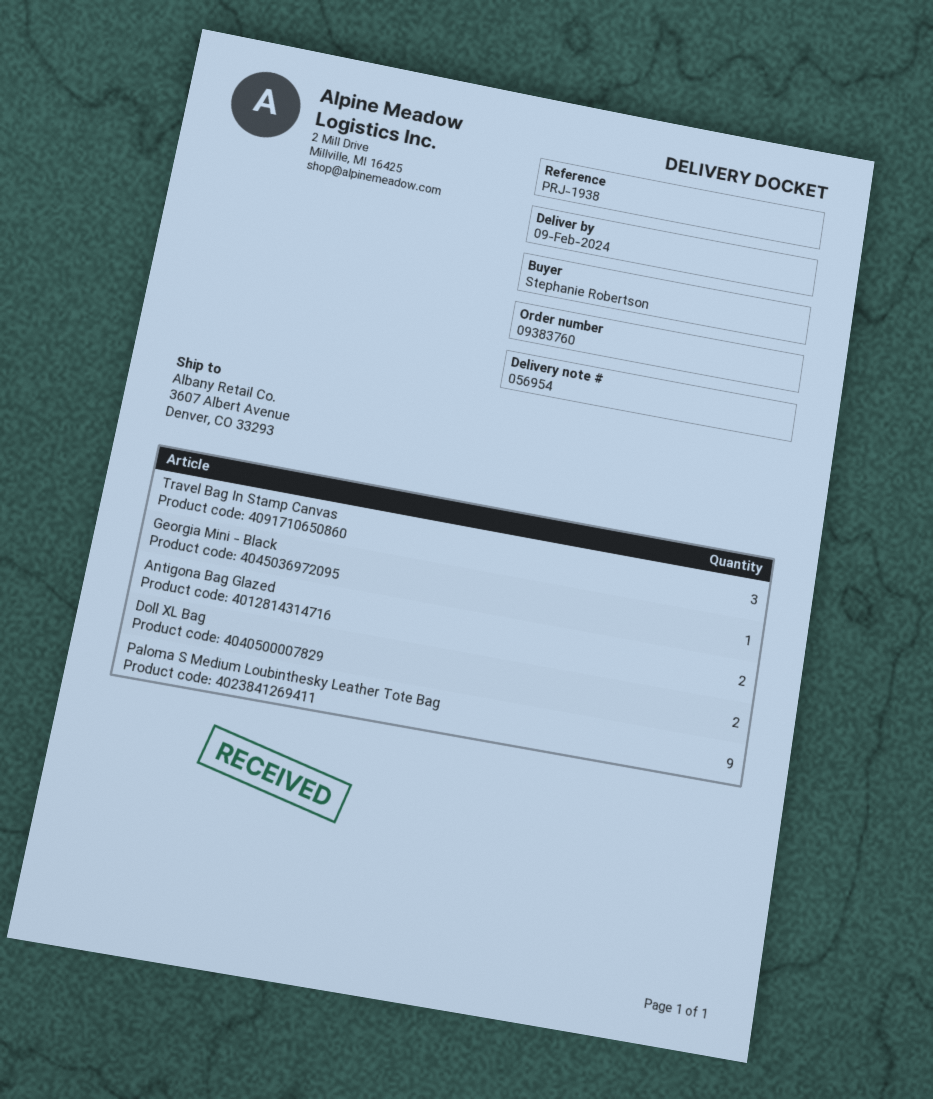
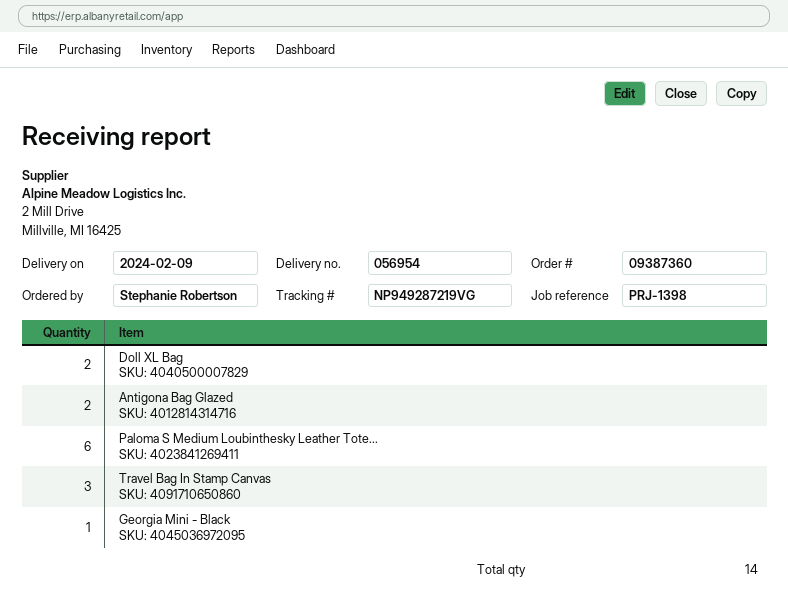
order number: 09383760 -> 09387360
reference: PRJ-1938 -> PRJ-1398
Paloma S Medium Loubinthesky Leather Tote Bag: 9 -> 6

